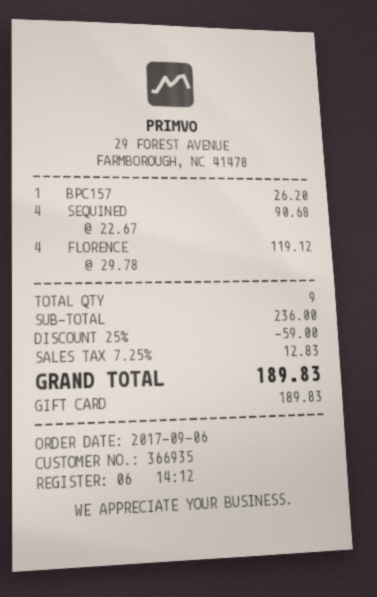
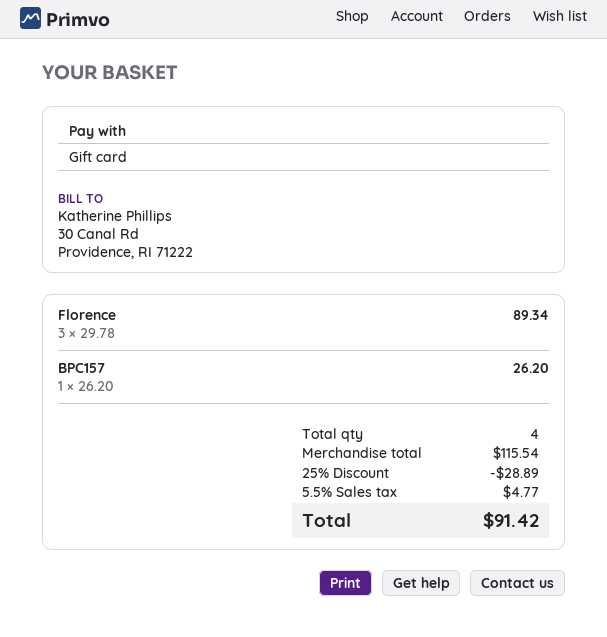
SEQUINED: 4 x 22.67 = 90.68 -> none
FLORENCE: 4 x 29.78 = 119.12 -> 3 x 29.78 = 89.34
total quantity: 9 -> 4
subtotal: 236.00 -> 115.54
discount: 25% = 59.00 -> 25% = 28.89
tax: 7.25% = 12.83 -> 5.5% = 4.77
total: 189.83 -> 91.42

